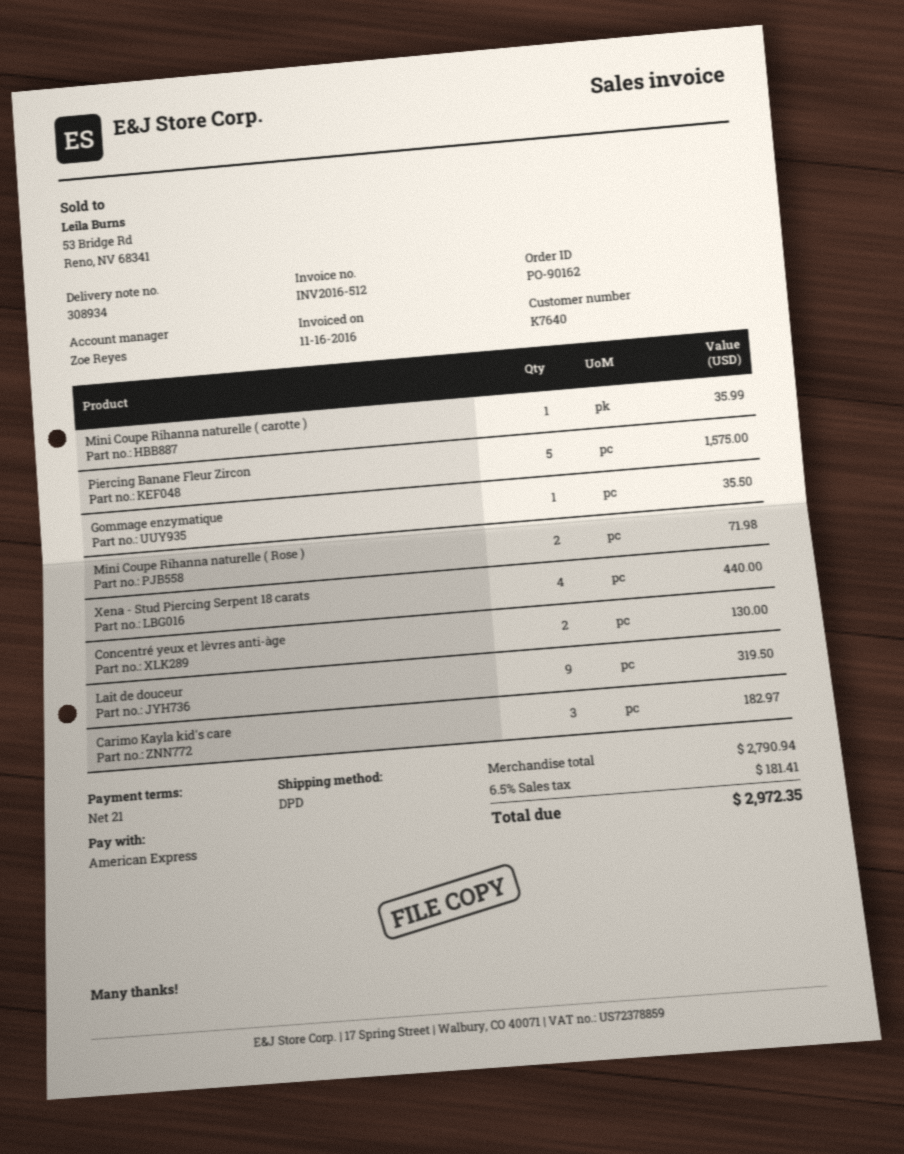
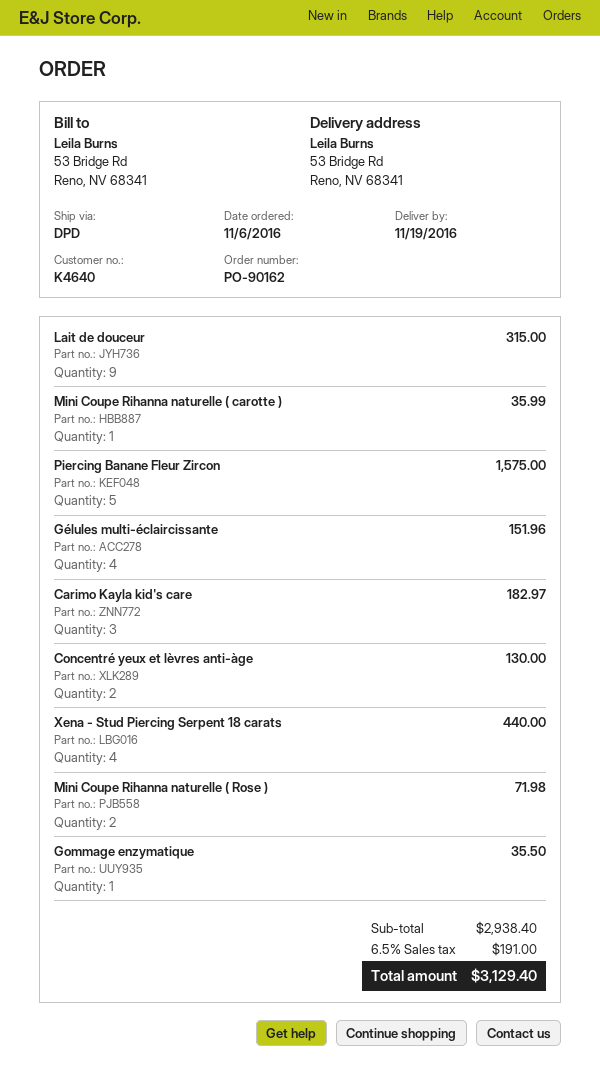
customer number: K7640 -> K4640
Lait de douceur: 9 for 319.50 -> 9 for 315.00
Gélules multi-éclaircissante: none -> 4 for 151.96
subtotal: 2790.94 -> 2938.40
tax: 6.5% = 181.41 -> 6.5% = 191.00
total: 2972.35 -> 3129.40

